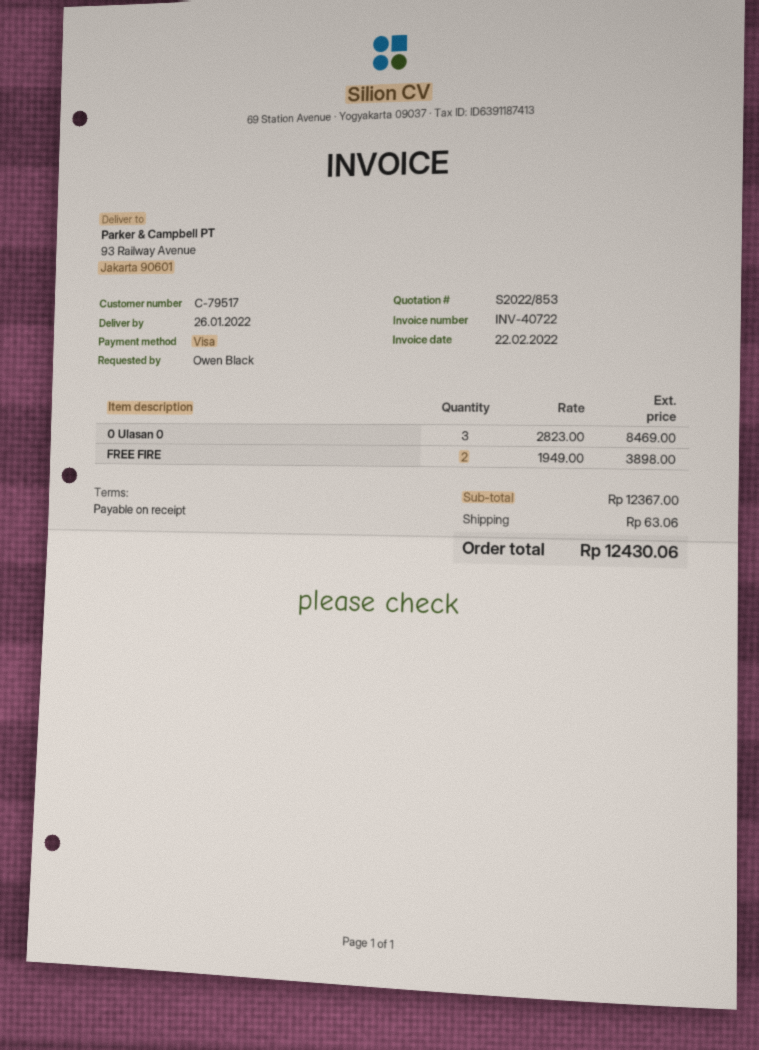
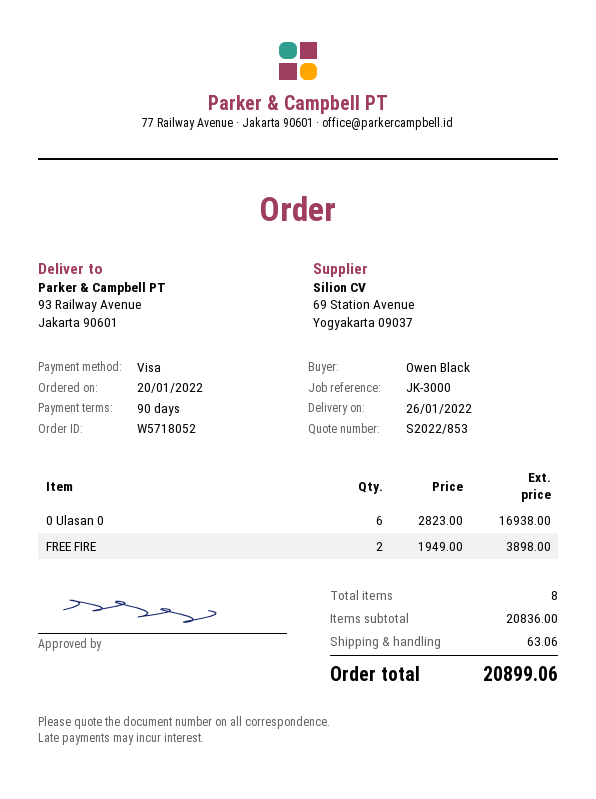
payment terms: on receipt -> 90 days
0 Ulasan 0: 3 x 2823.00 = 8469.00 -> 6 x 2823.00 = 16938.00
subtotal: 12367.00 -> 20836.00
total: 12430.06 -> 20899.06

